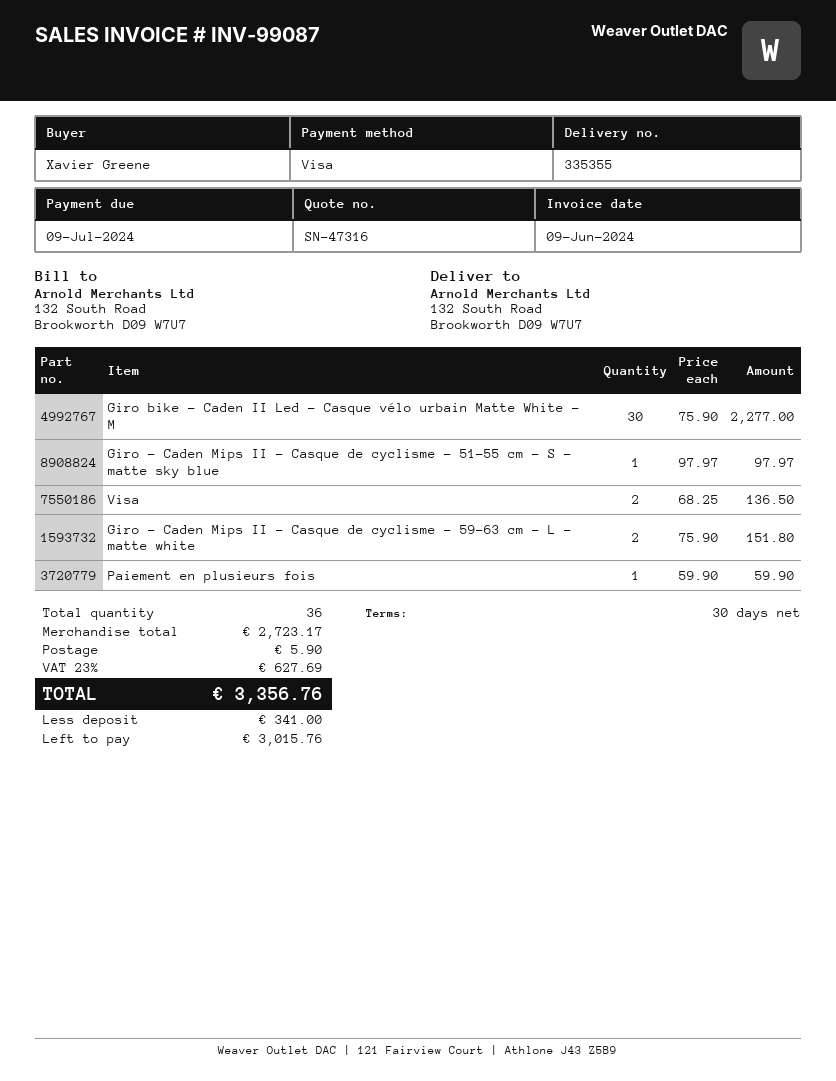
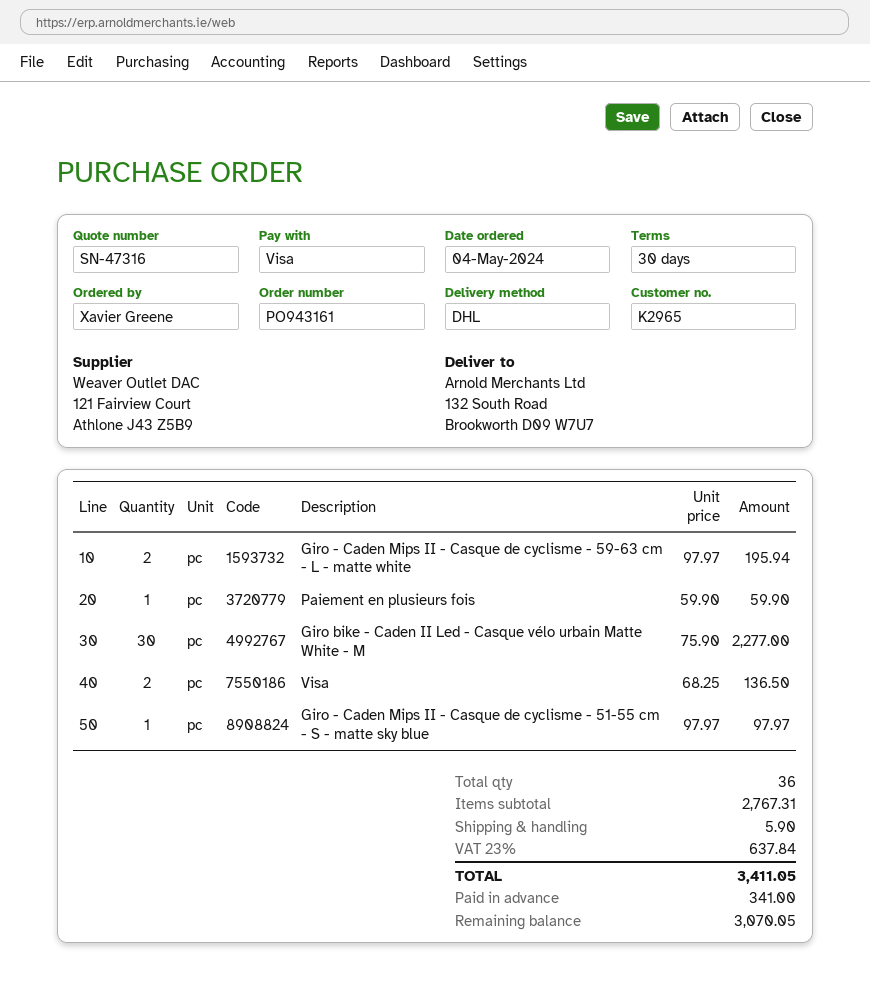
Giro - Caden Mips II - Casque de cyclisme - 59-63 cm - L - matte white: 2 x 75.90 = 151.80 -> 2 x 97.97 = 195.94
subtotal: 2723.17 -> 2767.31
tax: 23% = 627.69 -> 23% = 637.84
total: 3356.76 -> 3411.05
balance: 3015.76 -> 3070.05

